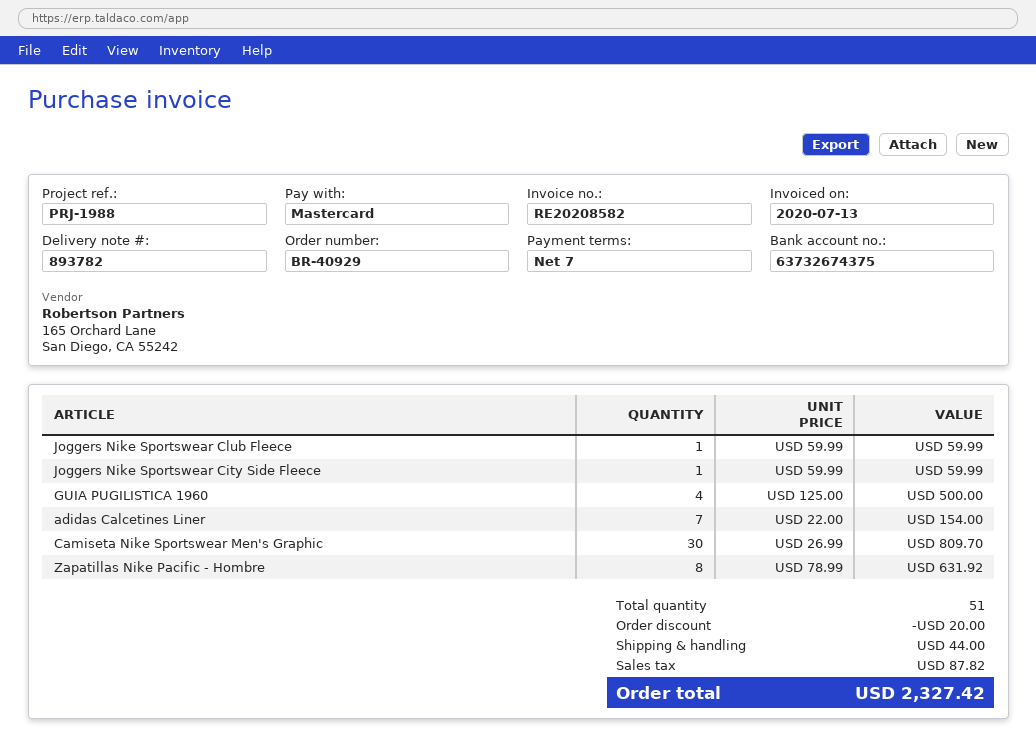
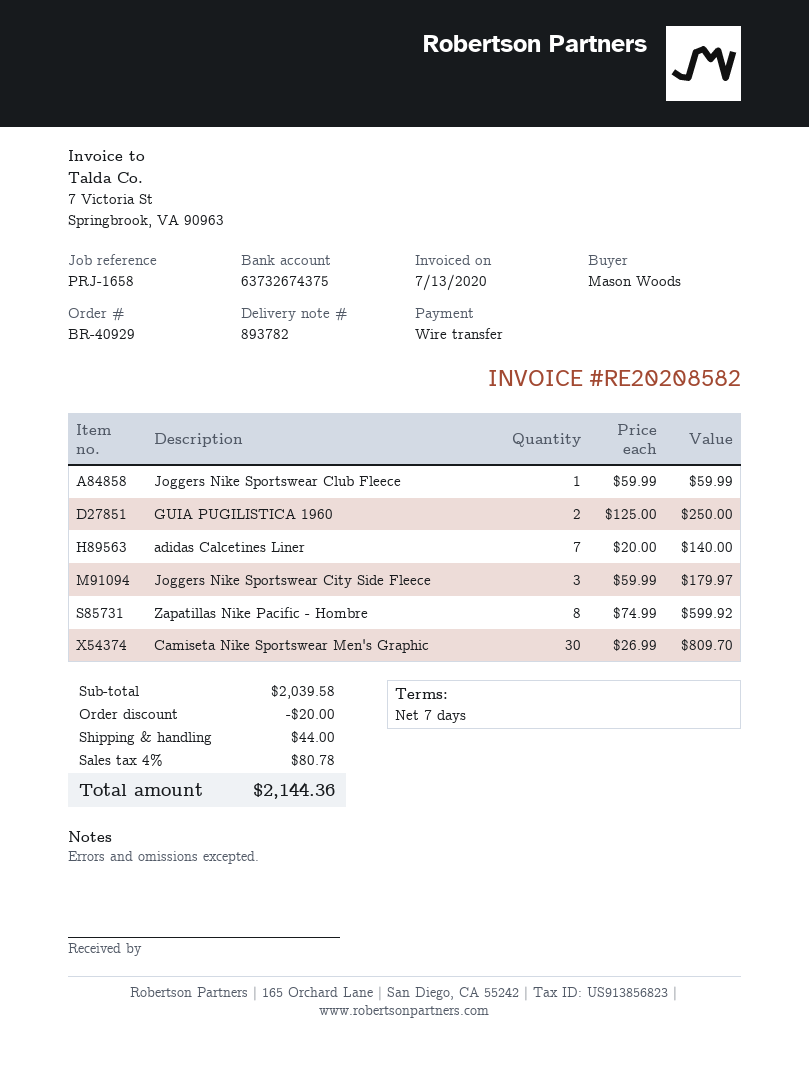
reference: PRJ-1988 -> PRJ-1658
payment method: Mastercard -> bank transfer
Joggers Nike Sportswear City Side Fleece: 1 x 59.99 = 59.99 -> 3 x 59.99 = 179.97
GUIA PUGILISTICA 1960: 4 x 125.00 = 500.00 -> 2 x 125.00 = 250.00
adidas Calcetines Liner: 7 x 22.00 = 154.00 -> 7 x 20.00 = 140.00
Zapatillas Nike Pacific - Hombre: 8 x 78.99 = 631.92 -> 8 x 74.99 = 599.92
tax: 87.82 -> 80.78
total: 2327.42 -> 2144.36

